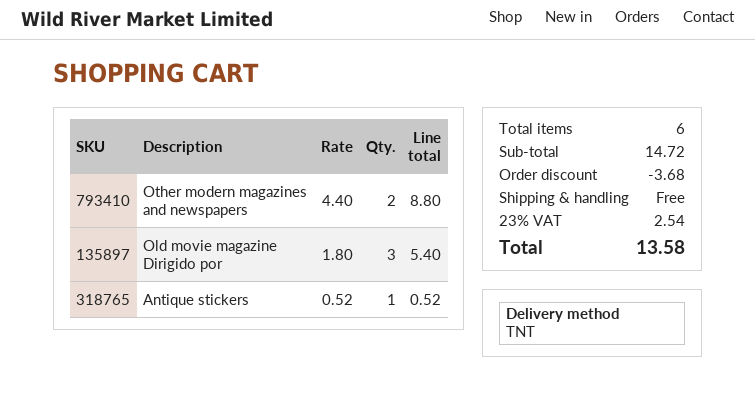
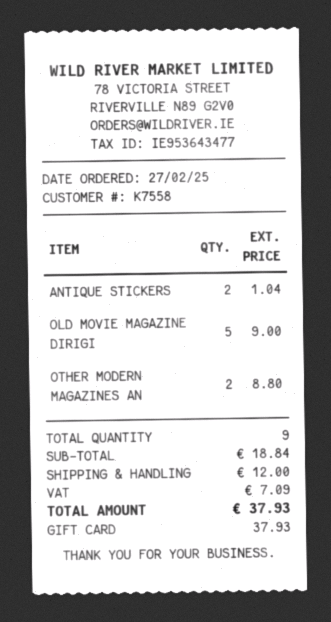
Old movie magazine Dirigido por: 3 for 5.40 -> 5 for 9.00
Antique stickers: 1 for 0.52 -> 2 for 1.04
total quantity: 6 -> 9
subtotal: 14.72 -> 18.84
discount: 3.68 -> none
shipping: 0.00 -> 12.00
tax: 2.54 -> 7.09
total: 13.58 -> 37.93

